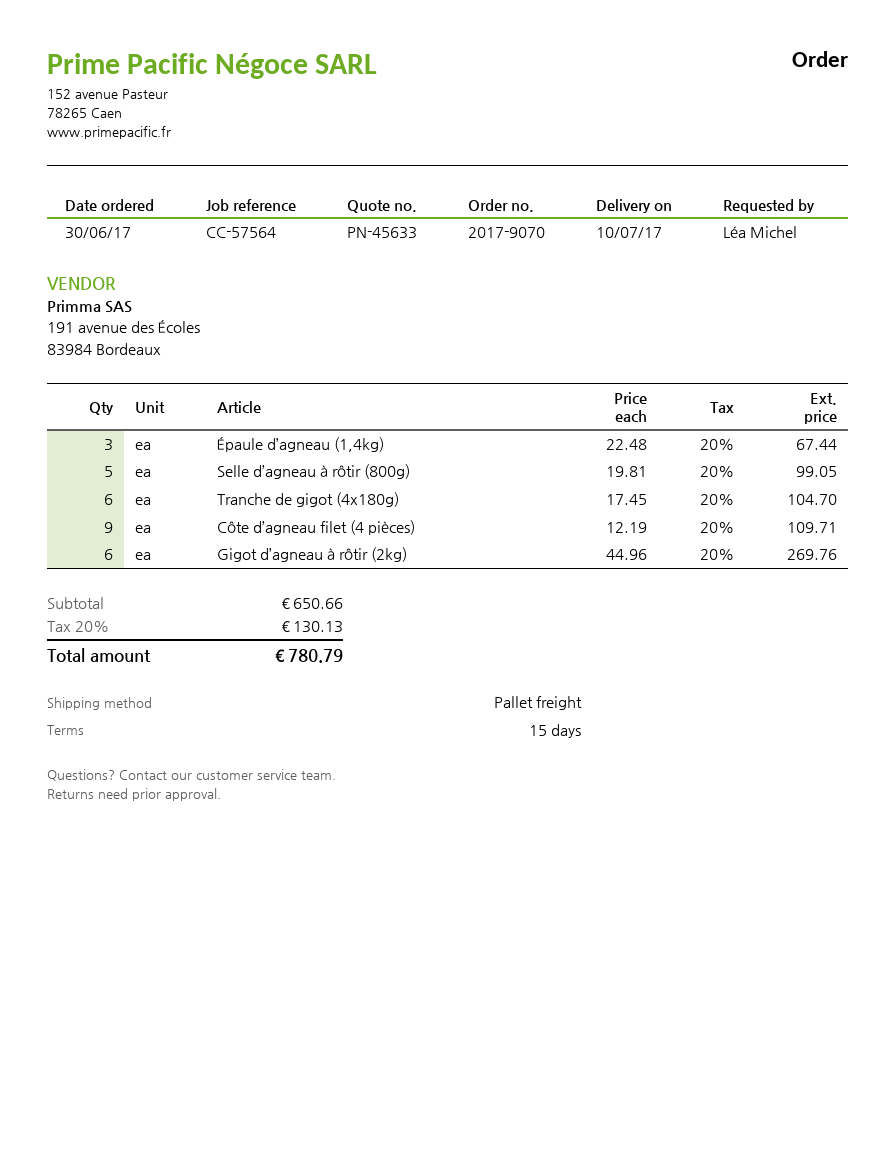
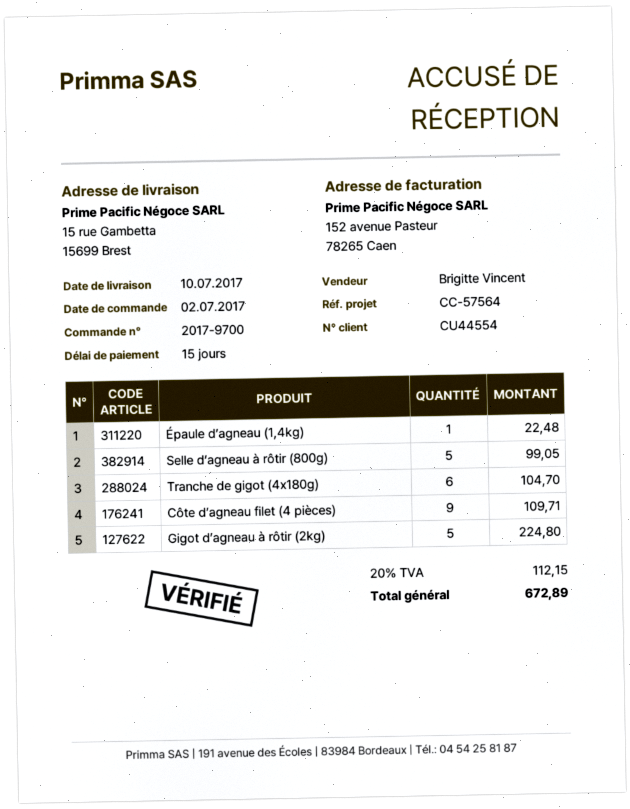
order number: 2017-9070 -> 2017-9700
order date: 2017-06-30 -> 2017-07-02
Épaule d’agneau (1,4kg): 3 for 67.44 -> 1 for 22.48
Gigot d’agneau à rôtir (2kg): 6 for 269.76 -> 5 for 224.80
tax: 20% = 130.13 -> 20% = 112.15
total: 780.79 -> 672.89

